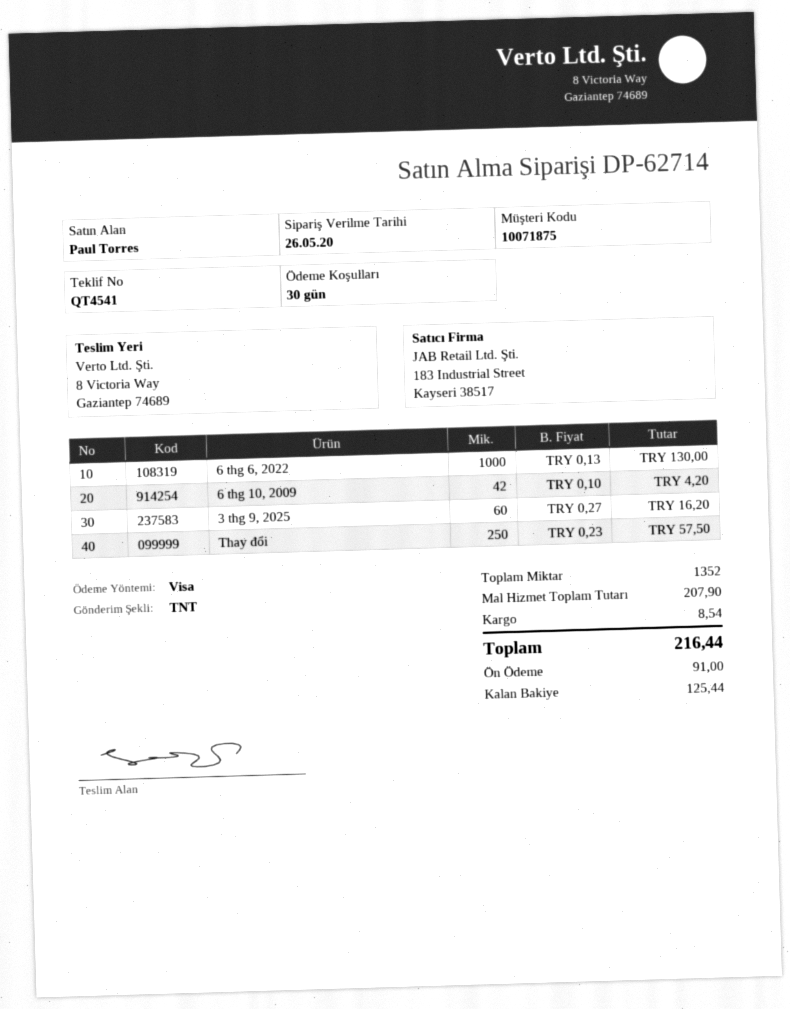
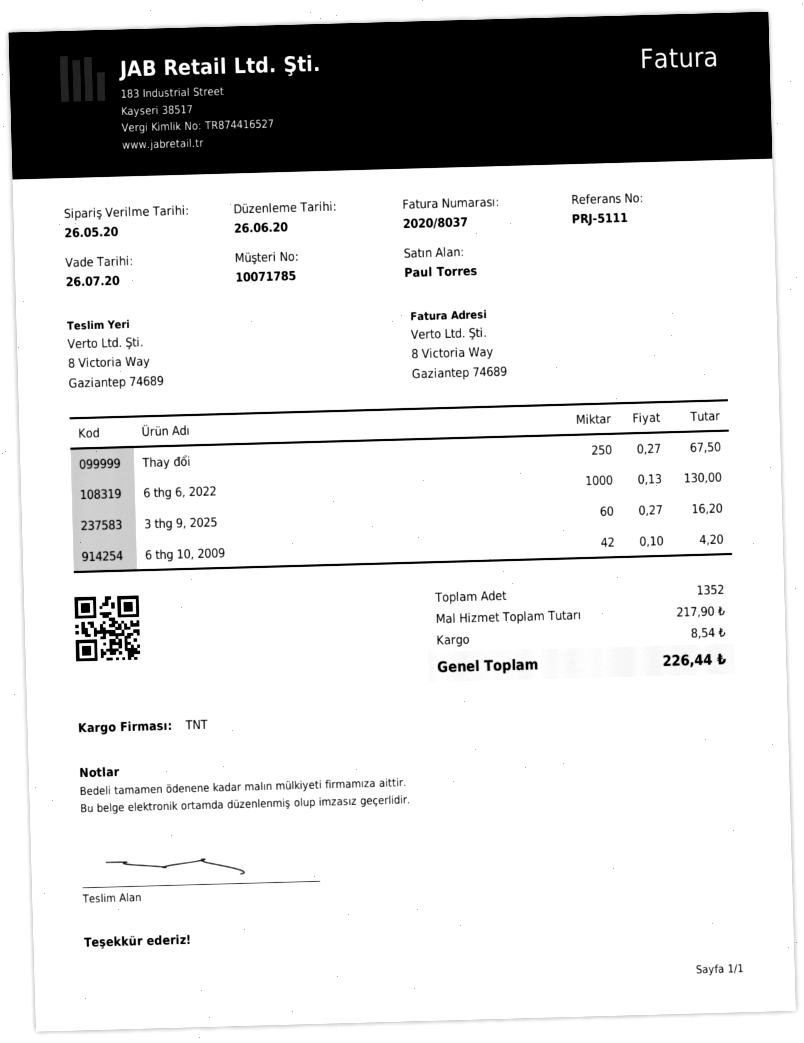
customer number: 10071875 -> 10071785
Thay đổi: 250 x 0.23 = 57.50 -> 250 x 0.27 = 67.50
subtotal: 207.90 -> 217.90
total: 216.44 -> 226.44

